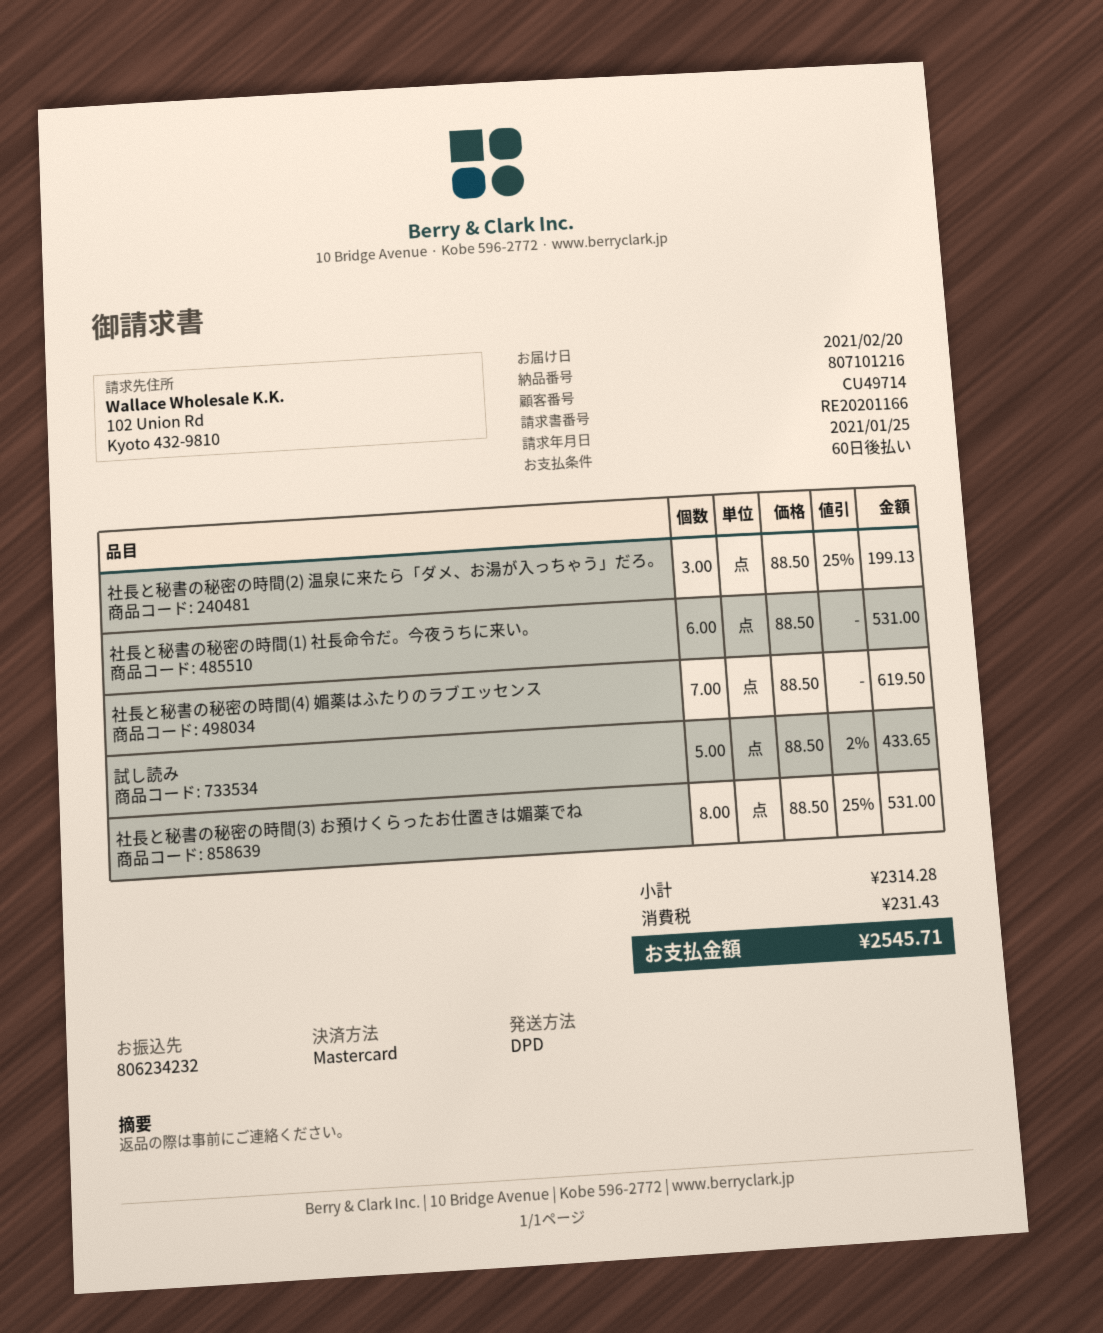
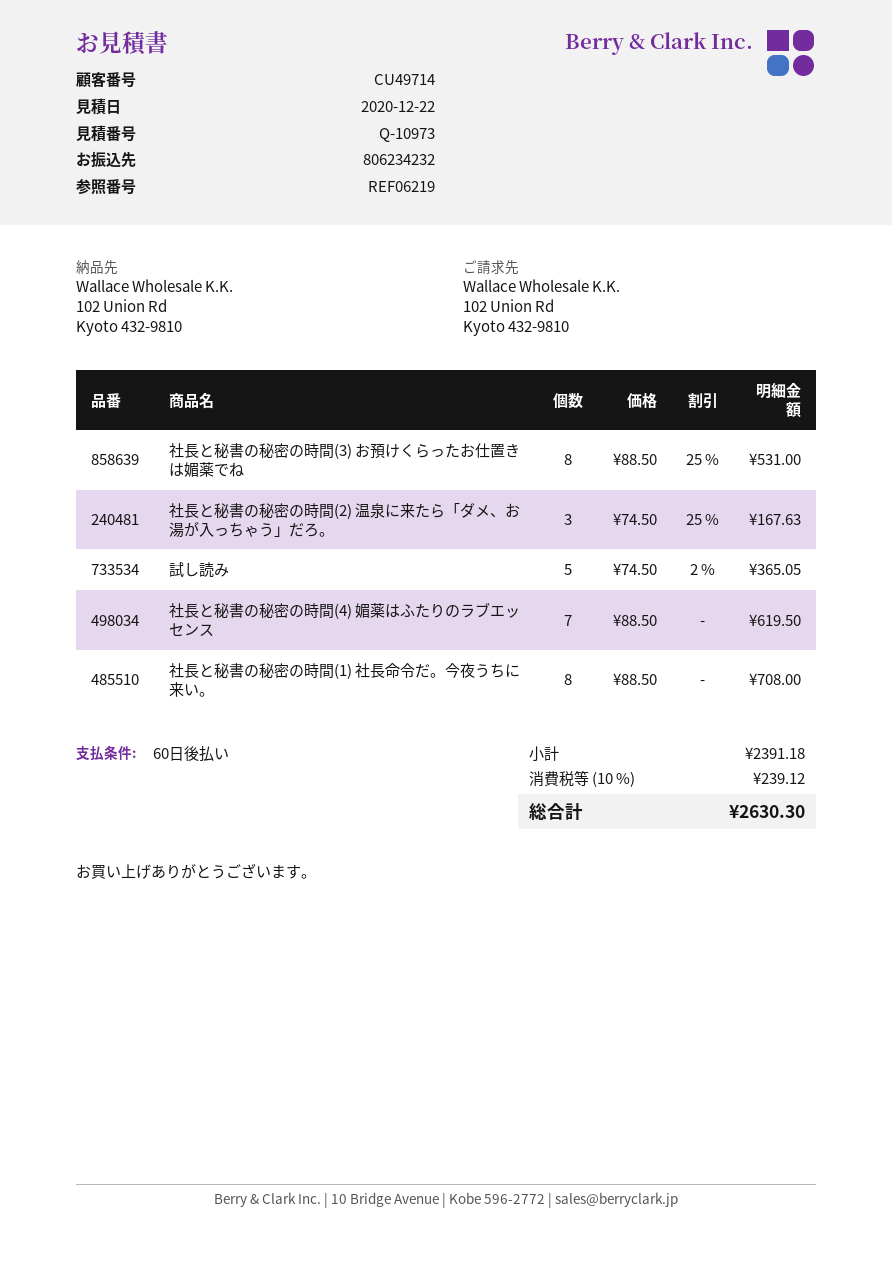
社長と秘書の秘密の時間(2) 温泉に来たら「ダメ、お湯が入っちゃう」だろ。: 3 x 88.50 - 25% = 199.13 -> 3 x 74.50 - 25% = 167.63
社長と秘書の秘密の時間(1) 社長命令だ。今夜うちに来い。: 6 x 88.50 = 531.00 -> 8 x 88.50 = 708.00
試し読み: 5 x 88.50 - 2% = 433.65 -> 5 x 74.50 - 2% = 365.05
subtotal: 2314.28 -> 2391.18
tax: 231.43 -> 239.12
total: 2545.71 -> 2630.30

